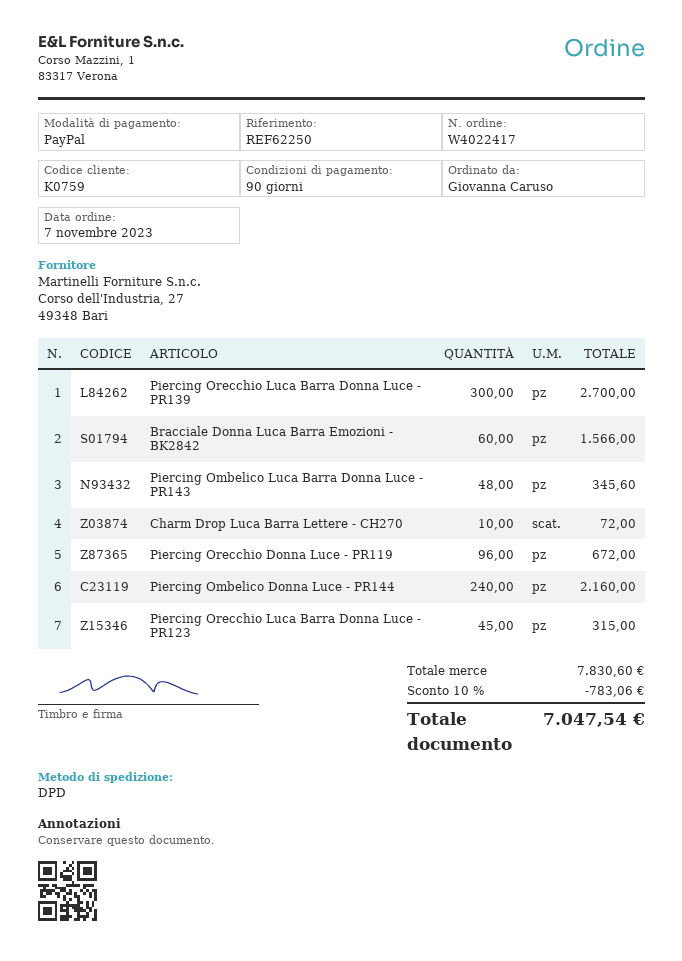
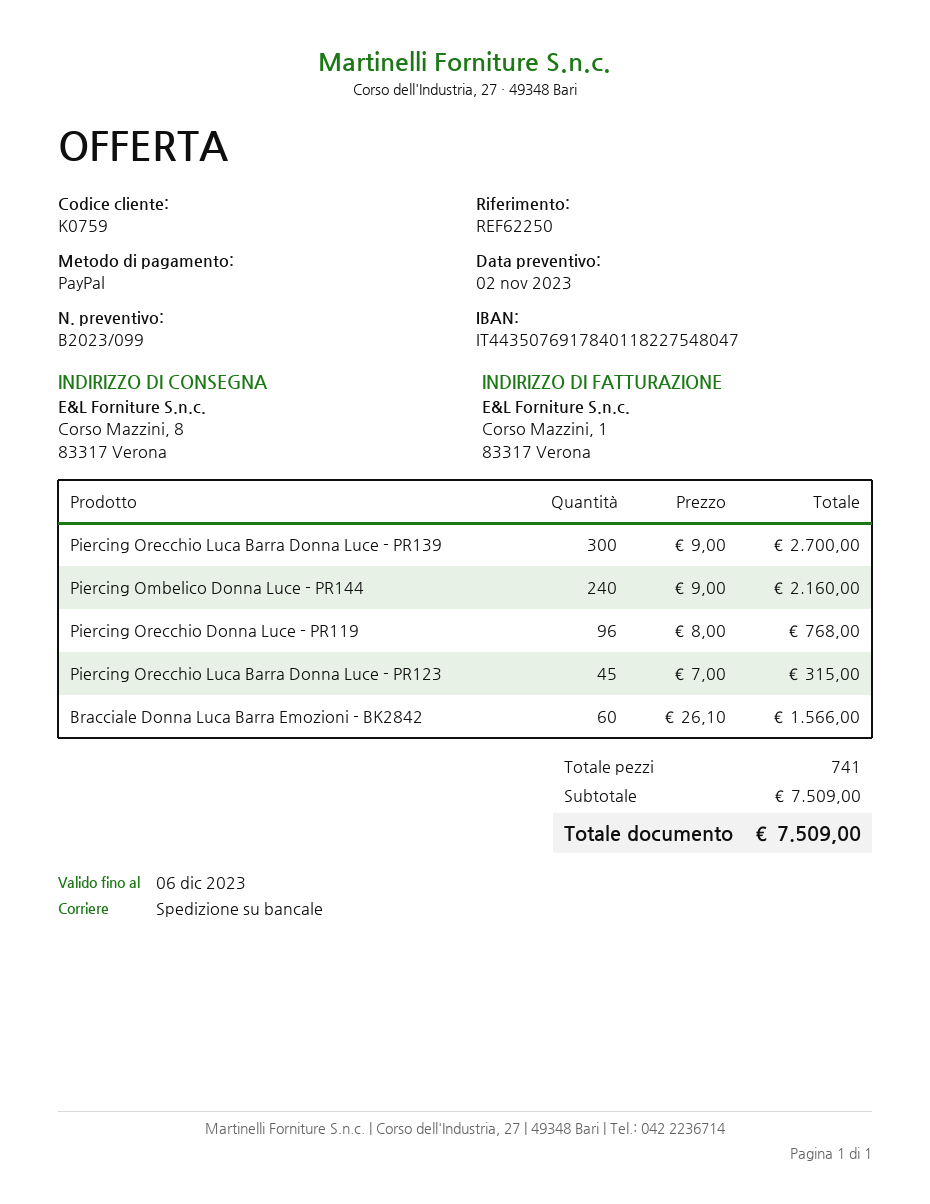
shipping method: DPD -> pallet freight
Piercing Ombelico Luca Barra Donna Luce - PR143: 48 for 345.60 -> none
Charm Drop Luca Barra Lettere - CH270: 10 for 72.00 -> none
Piercing Orecchio Donna Luce - PR119: 96 for 672.00 -> 96 for 768.00
subtotal: 7830.60 -> 7509.00
discount: 10% = 783.06 -> none
total: 7047.54 -> 7509.00

